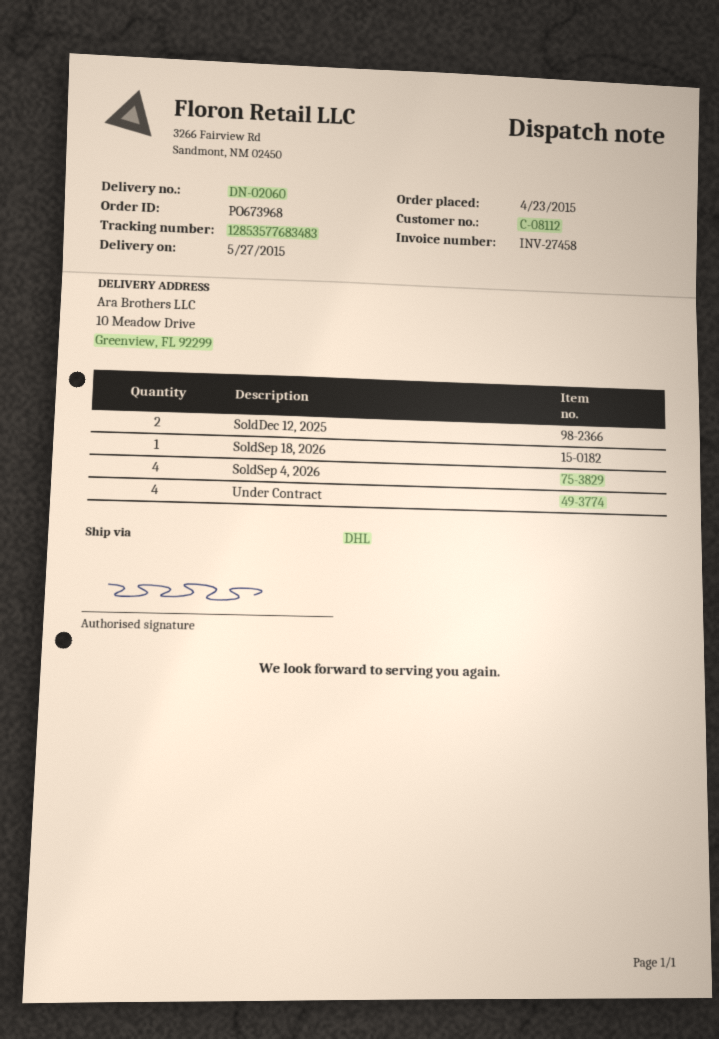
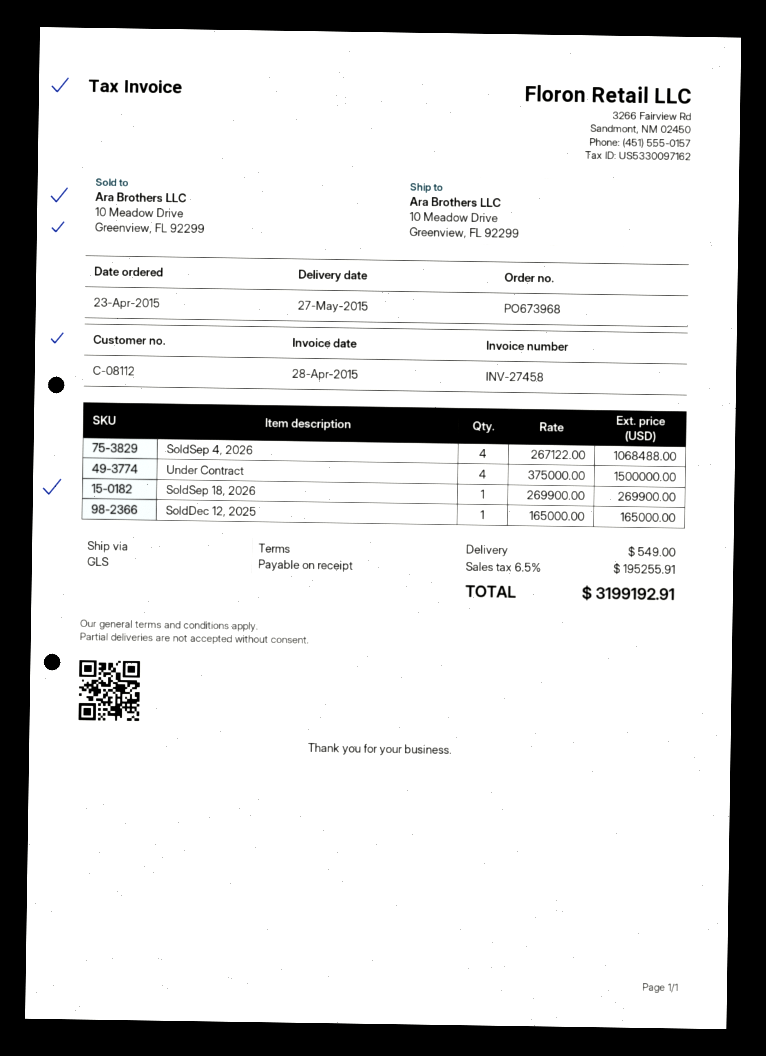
shipping method: DHL -> GLS
SoldDec 12, 2025: 2 -> 1

